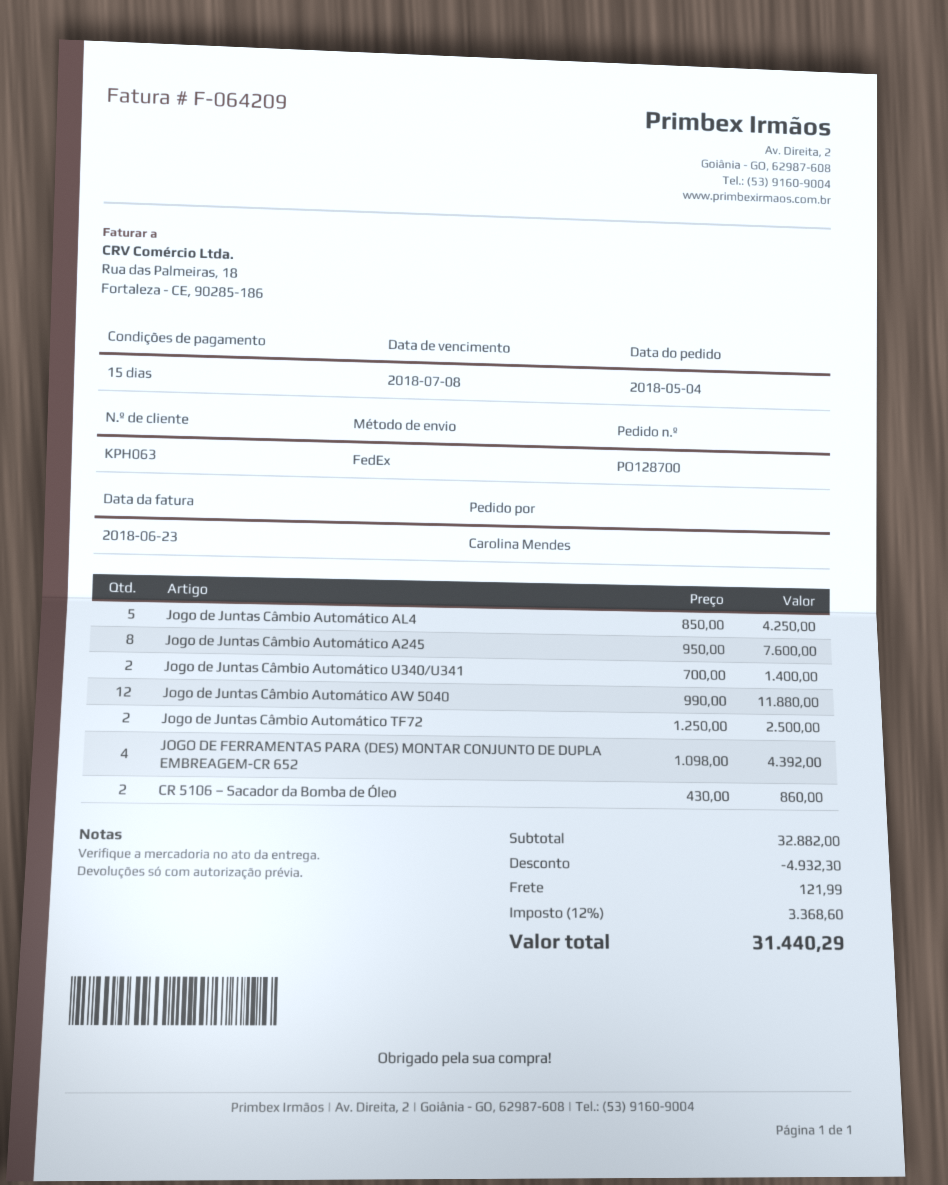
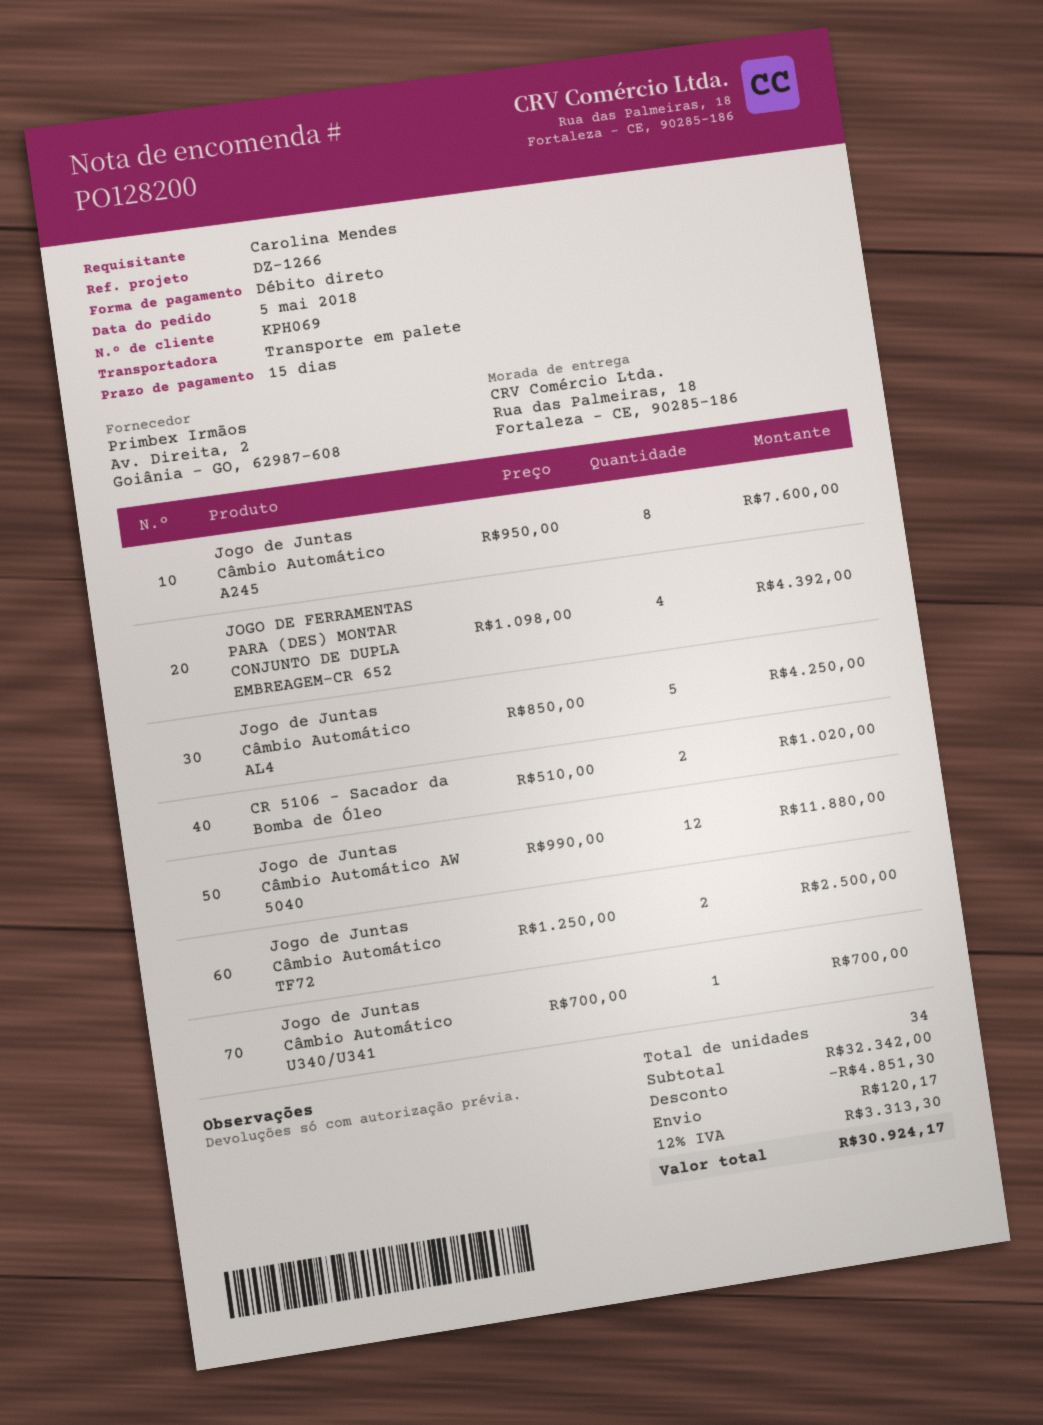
order number: PO128700 -> PO128200
order date: 2018-05-04 -> 2018-05-05
customer number: KPH063 -> KPH069
shipping method: FedEx -> pallet freight
Jogo de Juntas Câmbio Automático U340/U341: 2 x 700.00 = 1400.00 -> 1 x 700.00 = 700.00
CR 5106 – Sacador da Bomba de Óleo: 2 x 430.00 = 860.00 -> 2 x 510.00 = 1020.00
subtotal: 32882.00 -> 32342.00
discount: 4932.30 -> 4851.30
shipping: 121.99 -> 120.17
tax: 12% = 3368.60 -> 12% = 3313.30
total: 31440.29 -> 30924.17

